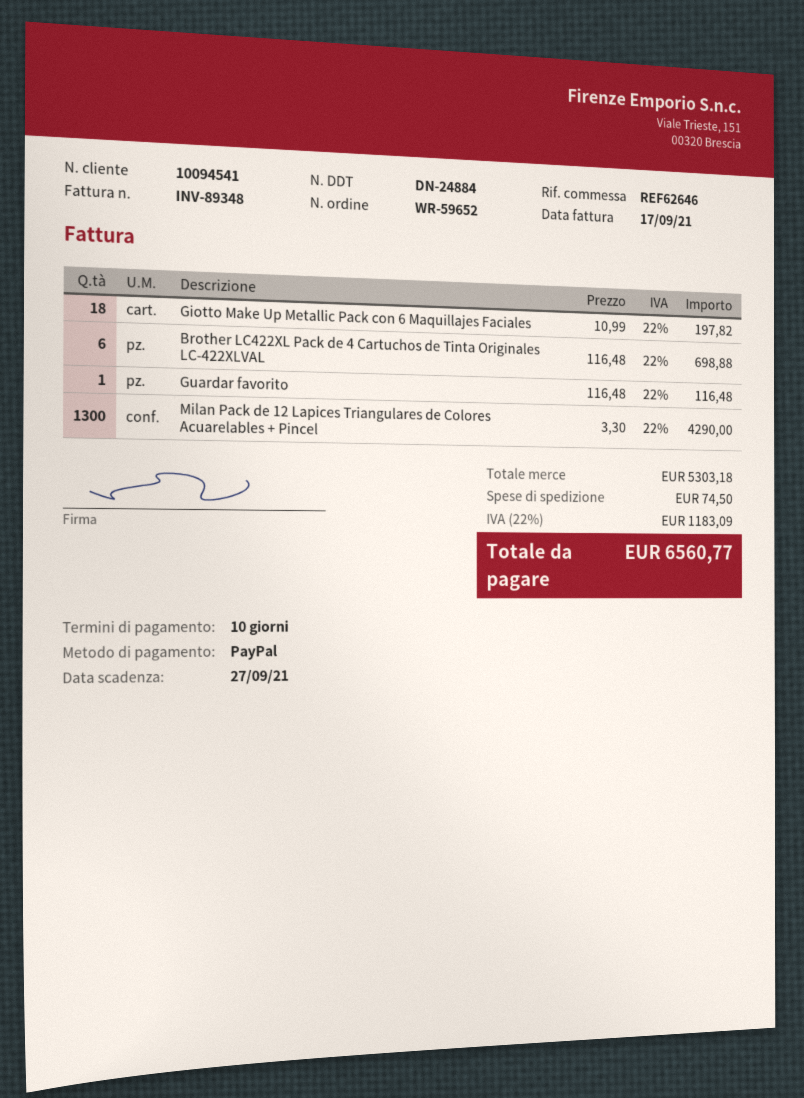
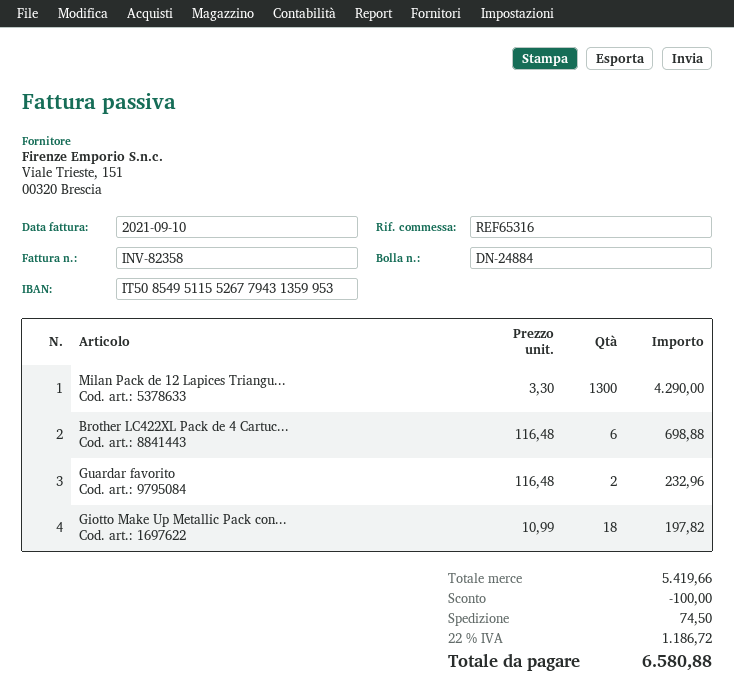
invoice number: INV-89348 -> INV-82358
invoice date: 2021-09-17 -> 2021-09-10
reference: REF62646 -> REF65316
Guardar favorito: 1 x 116.48 = 116.48 -> 2 x 116.48 = 232.96
subtotal: 5303.18 -> 5419.66
discount: none -> 100.00
tax: 22% = 1183.09 -> 22% = 1186.72
total: 6560.77 -> 6580.88

